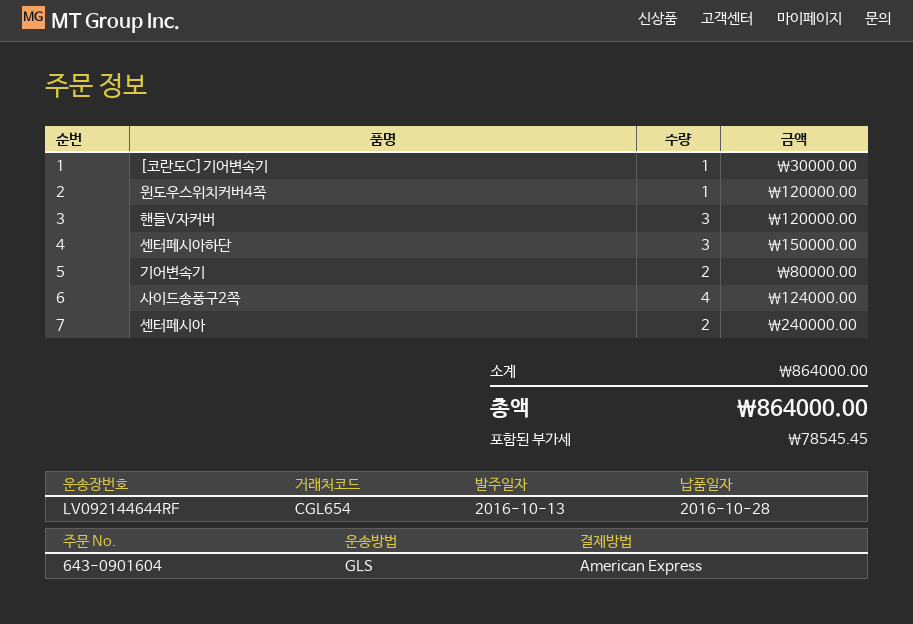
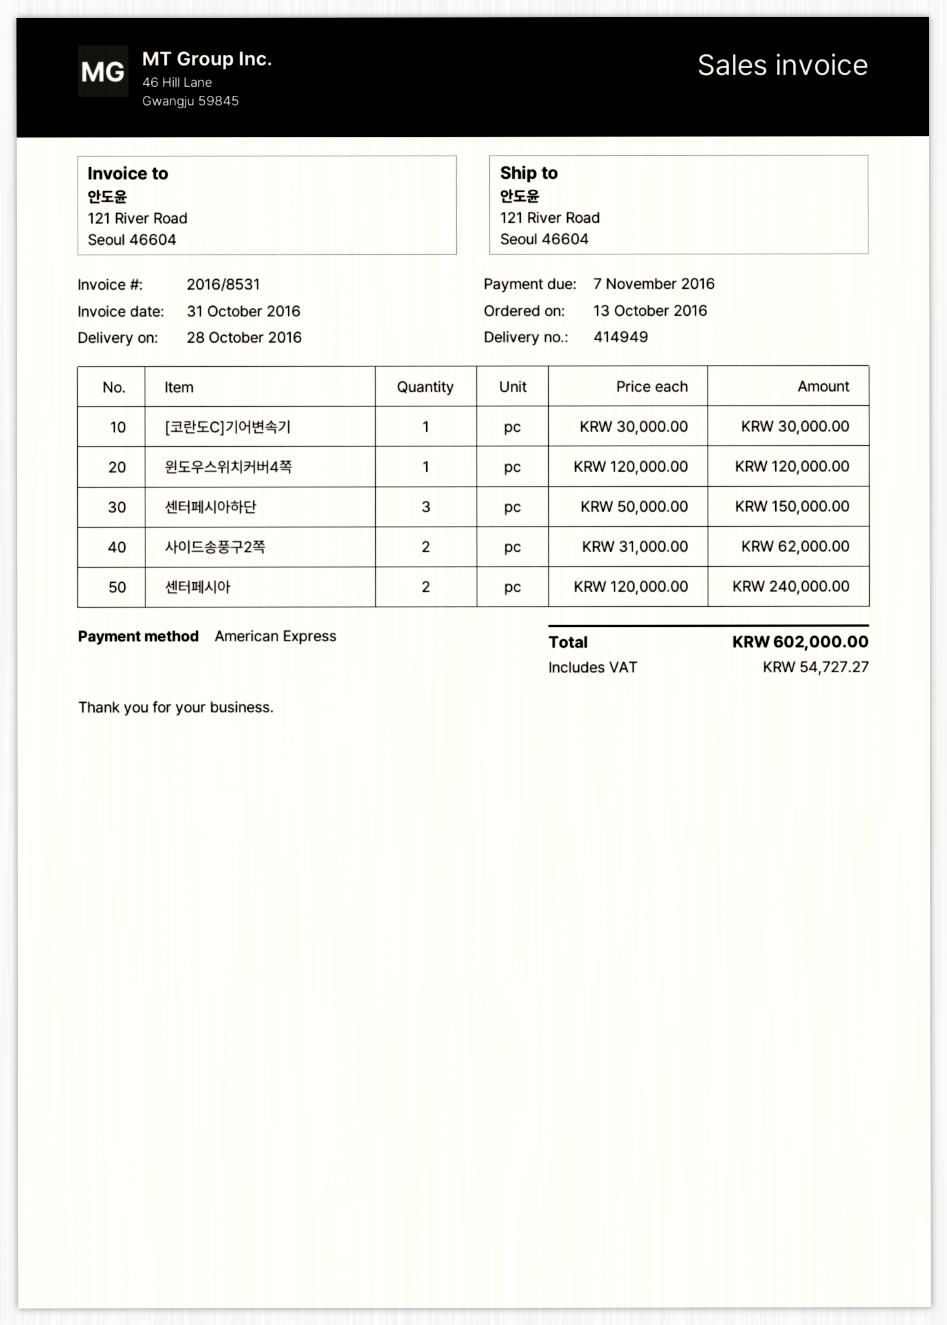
핸들V자커버: 3 for 120000.00 -> none
기어변속기: 2 for 80000.00 -> none
사이드송풍구2쪽: 4 for 124000.00 -> 2 for 62000.00
tax: 78545.45 -> 54727.27
total: 864000.00 -> 602000.00

